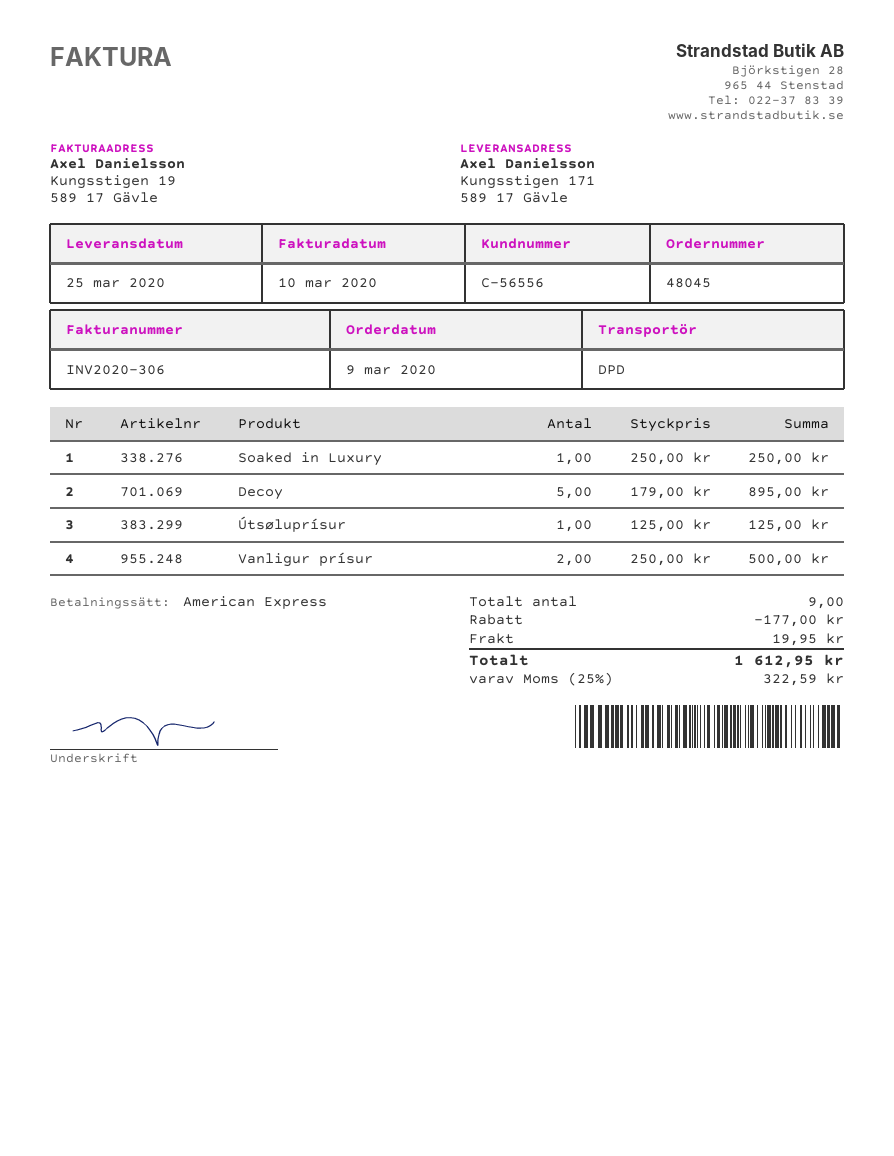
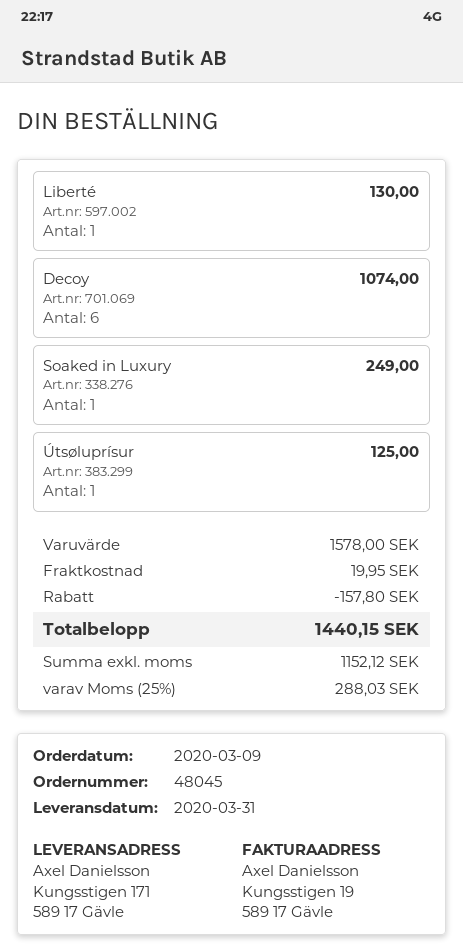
delivery date: 2020-03-25 -> 2020-03-31
Soaked in Luxury: 1 for 250.00 -> 1 for 249.00
Decoy: 5 for 895.00 -> 6 for 1074.00
Vanligur prísur: 2 for 500.00 -> none
Liberté: none -> 1 for 130.00
discount: 177.00 -> 157.80
tax: 25% = 322.59 -> 25% = 288.03
total: 1612.95 -> 1440.15

